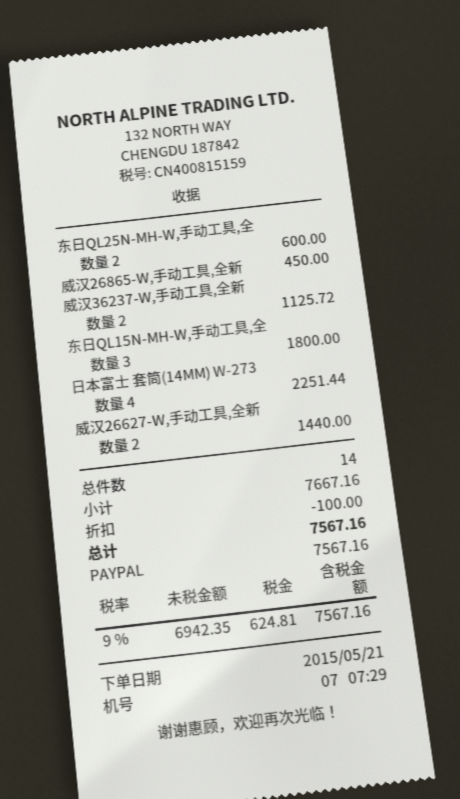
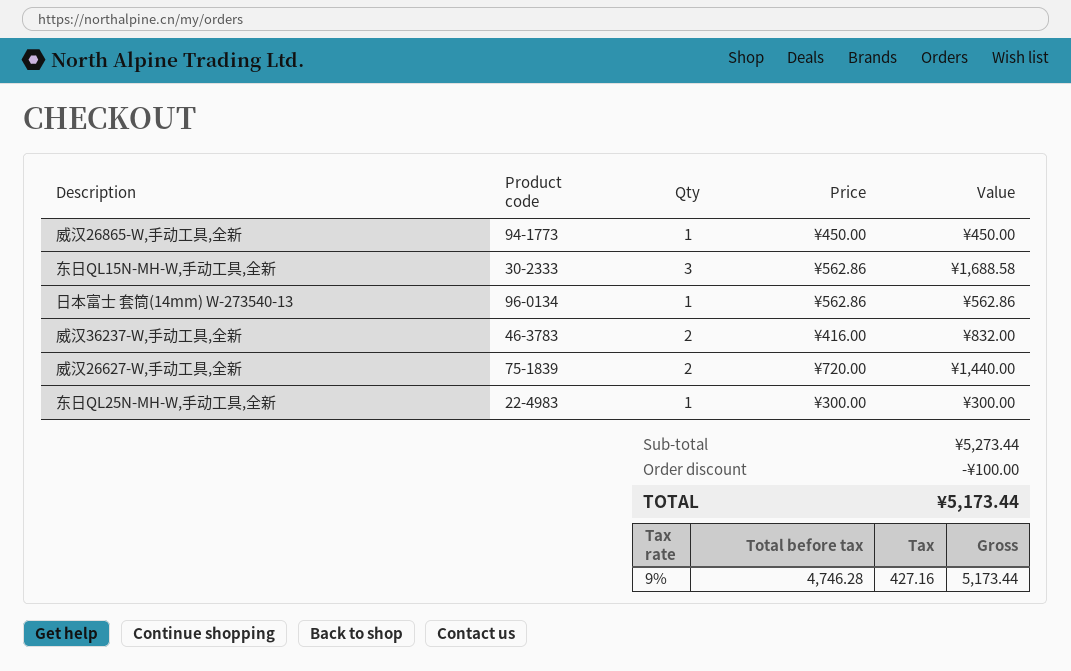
东日QL25N-MH-W,手动工具,全: 2 for 600.00 -> 1 for 300.00
威汉36237-W,手动工具,全新: 2 for 1125.72 -> 2 for 832.00
东日QL15N-MH-W,手动工具,全: 3 for 1800.00 -> 3 for 1688.58
日本富士 套筒(14MM) W-273: 4 for 2251.44 -> 1 for 562.86
subtotal: 7667.16 -> 5273.44
net: 6942.35 -> 4746.28
tax: 9% = 624.81 -> 9% = 427.16
total: 7567.16 -> 5173.44

